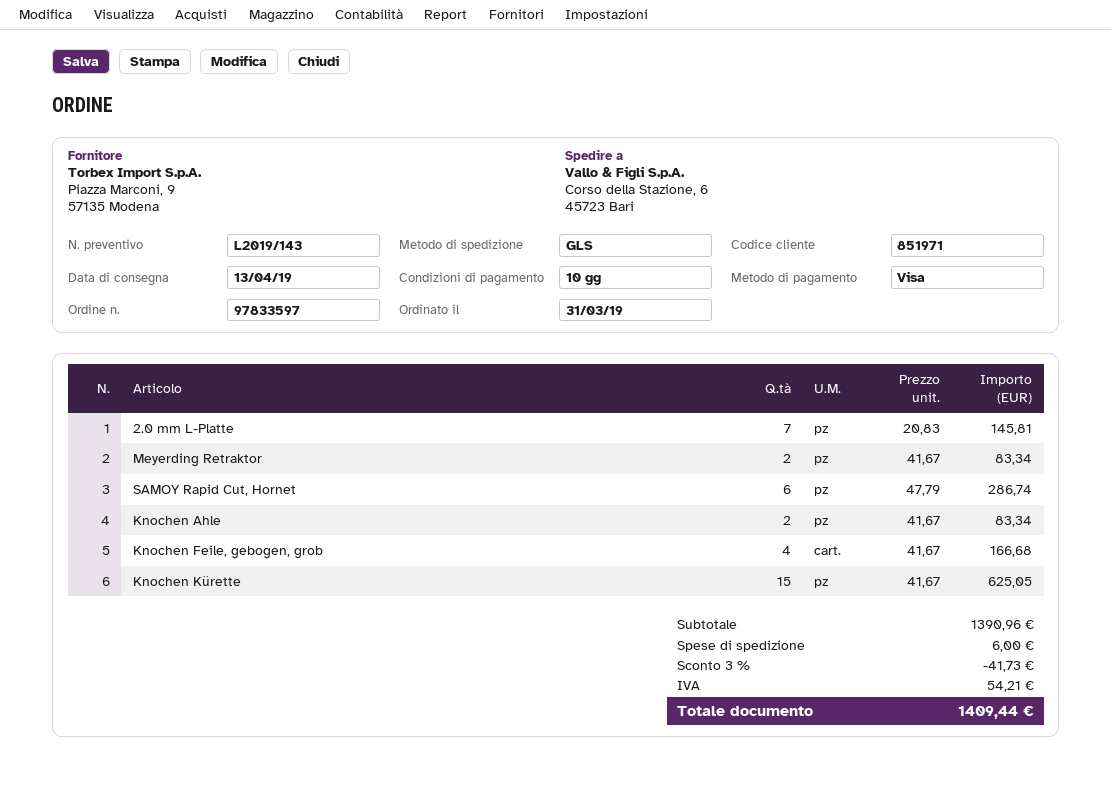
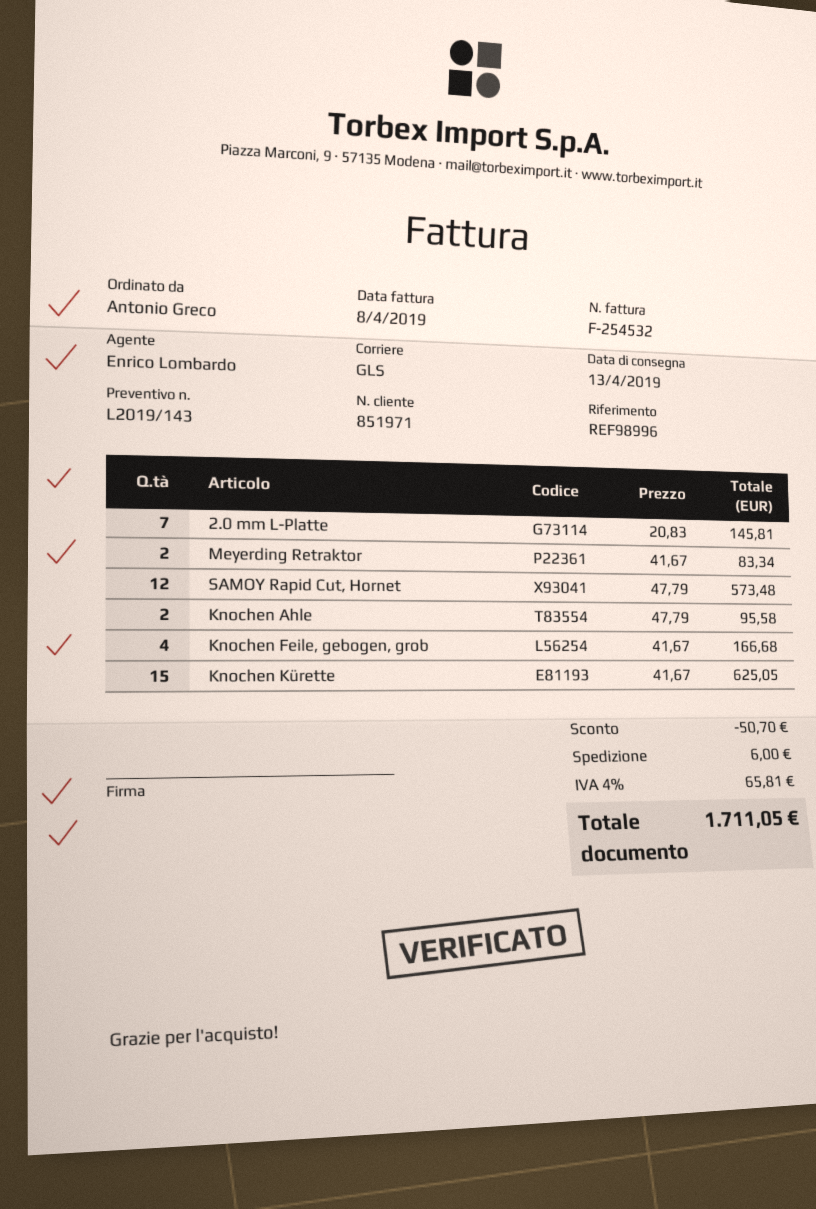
SAMOY Rapid Cut, Hornet: 6 x 47.79 = 286.74 -> 12 x 47.79 = 573.48
Knochen Ahle: 2 x 41.67 = 83.34 -> 2 x 47.79 = 95.58
discount: 41.73 -> 50.70
tax: 54.21 -> 65.81
total: 1409.44 -> 1711.05

